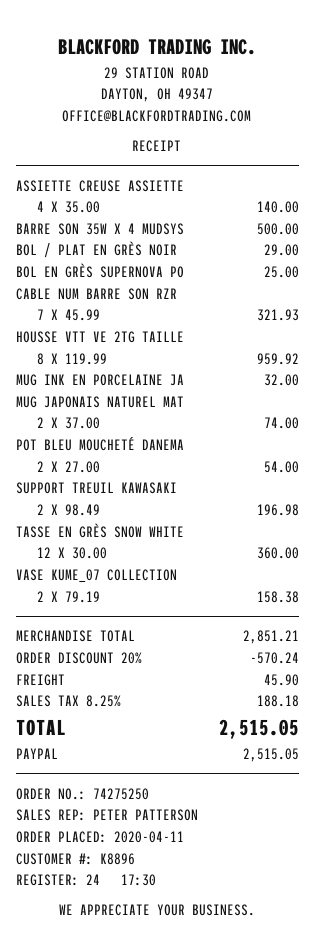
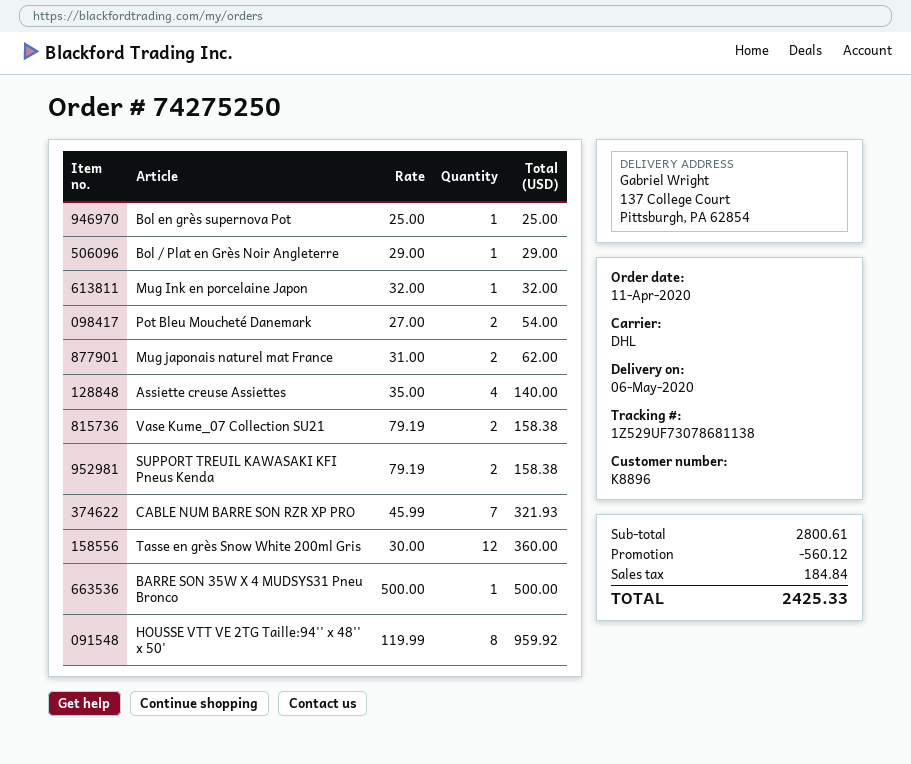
MUG JAPONAIS NATUREL MAT: 2 x 37.00 = 74.00 -> 2 x 31.00 = 62.00
SUPPORT TREUIL KAWASAKI: 2 x 98.49 = 196.98 -> 2 x 79.19 = 158.38
subtotal: 2851.21 -> 2800.61
discount: 570.24 -> 560.12
shipping: 45.90 -> none
tax: 188.18 -> 184.84
total: 2515.05 -> 2425.33

